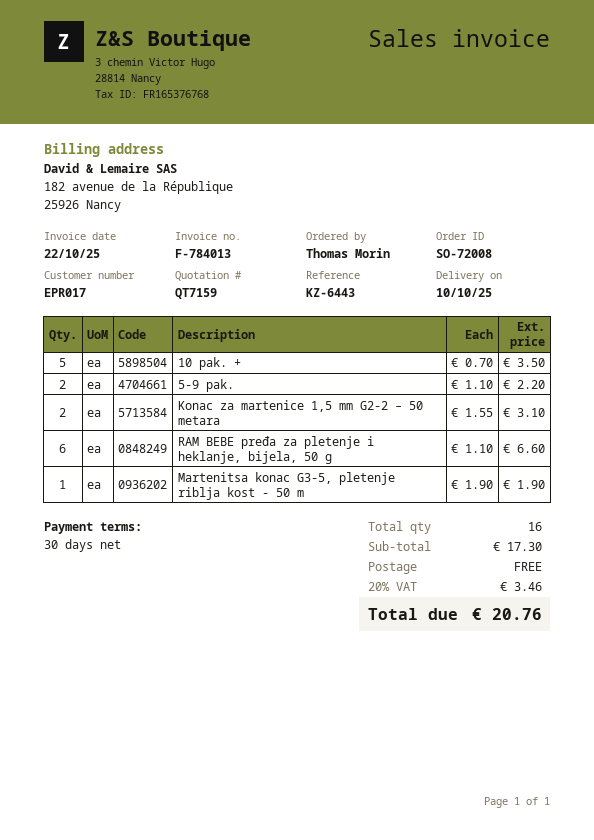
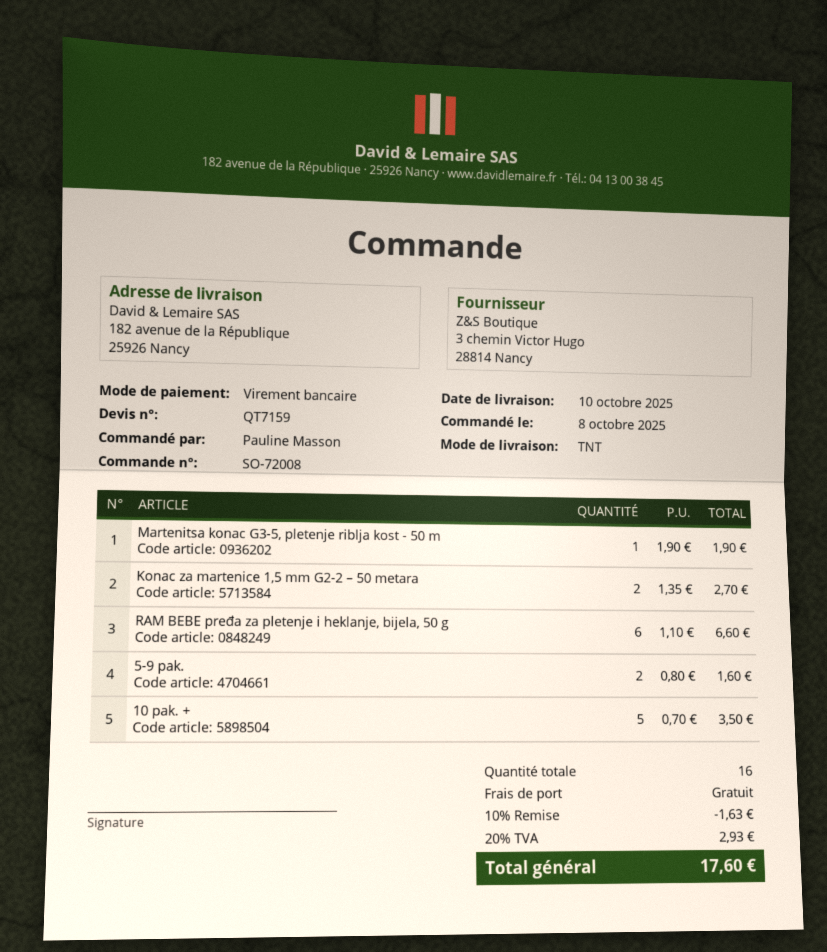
ordered by: Thomas Morin -> Pauline Masson
5-9 pak.: 2 x 1.10 = 2.20 -> 2 x 0.80 = 1.60
Konac za martenice 1,5 mm G2-2 – 50 metara: 2 x 1.55 = 3.10 -> 2 x 1.35 = 2.70
discount: none -> 10% = 1.63
tax: 20% = 3.46 -> 20% = 2.93
total: 20.76 -> 17.60

